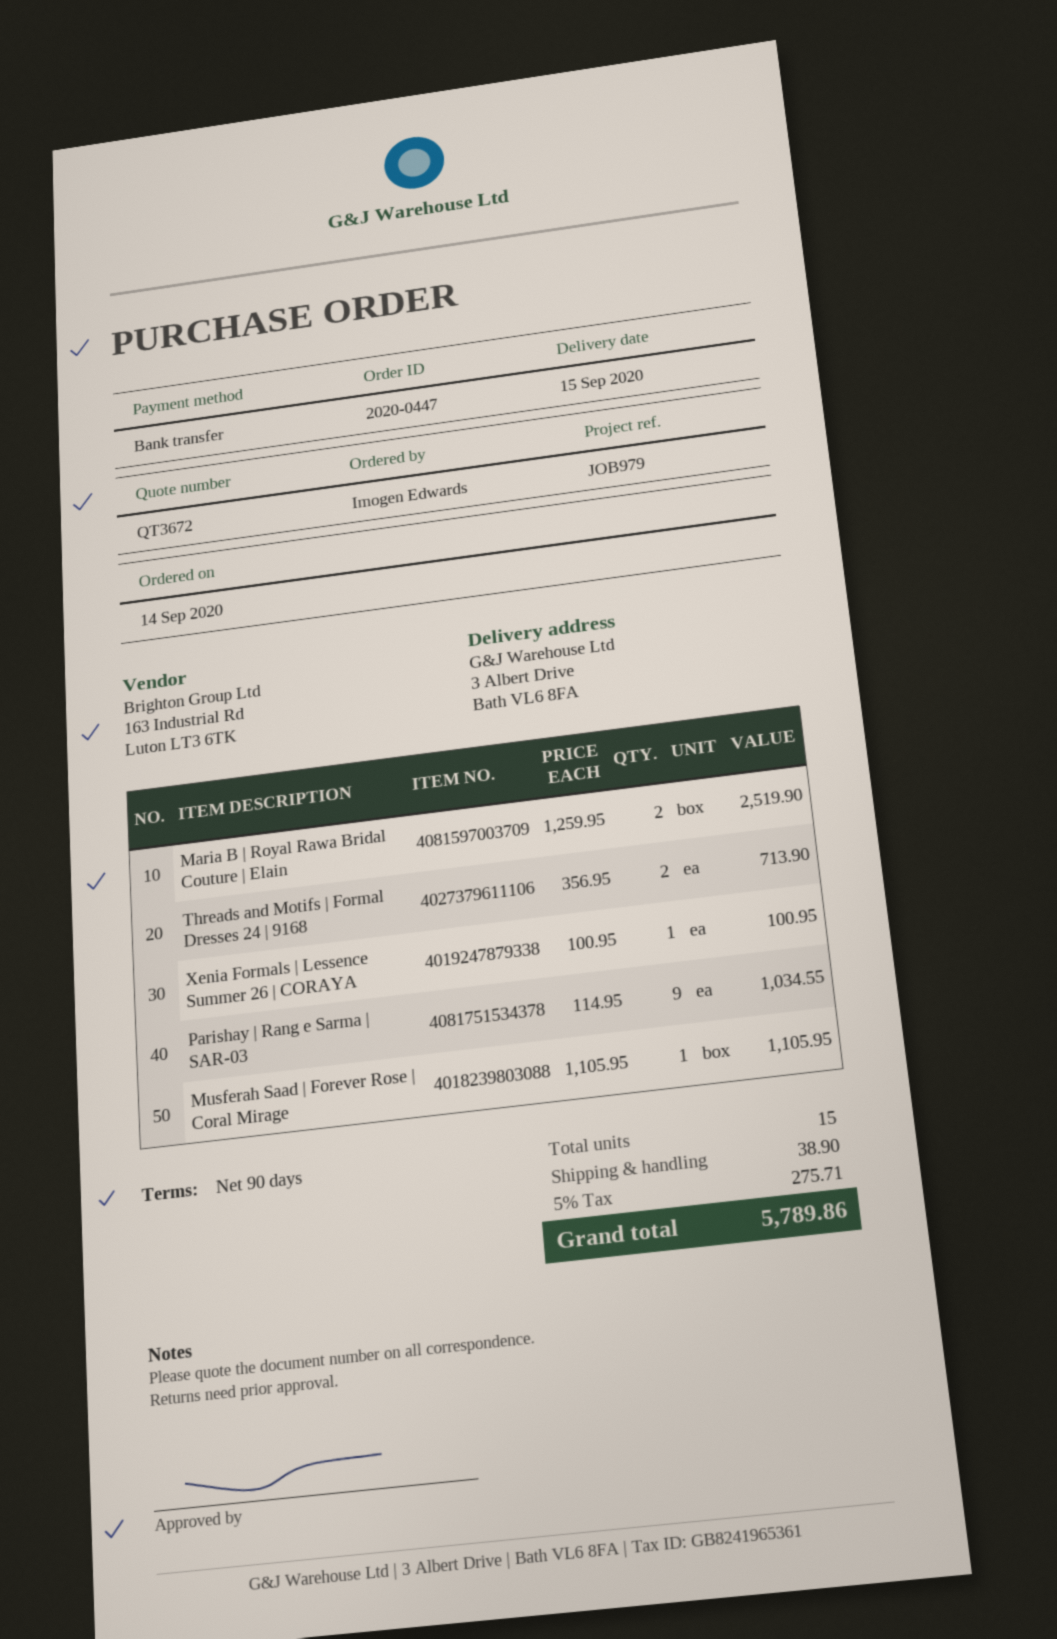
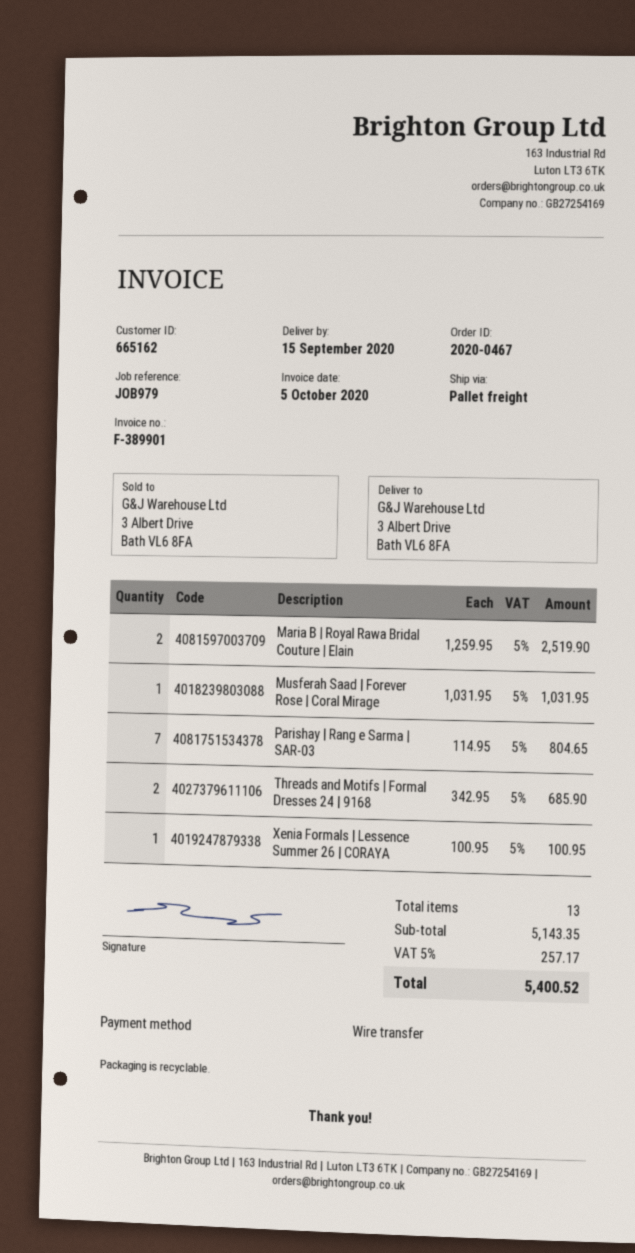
order number: 2020-0447 -> 2020-0467
Threads and Motifs | Formal Dresses 24 | 9168: 2 x 356.95 = 713.90 -> 2 x 342.95 = 685.90
Parishay | Rang e Sarma | SAR-03: 9 x 114.95 = 1034.55 -> 7 x 114.95 = 804.65
Musferah Saad | Forever Rose | Coral Mirage: 1 x 1105.95 = 1105.95 -> 1 x 1031.95 = 1031.95
total quantity: 15 -> 13
shipping: 38.90 -> none
tax: 5% = 275.71 -> 5% = 257.17
total: 5789.86 -> 5400.52

